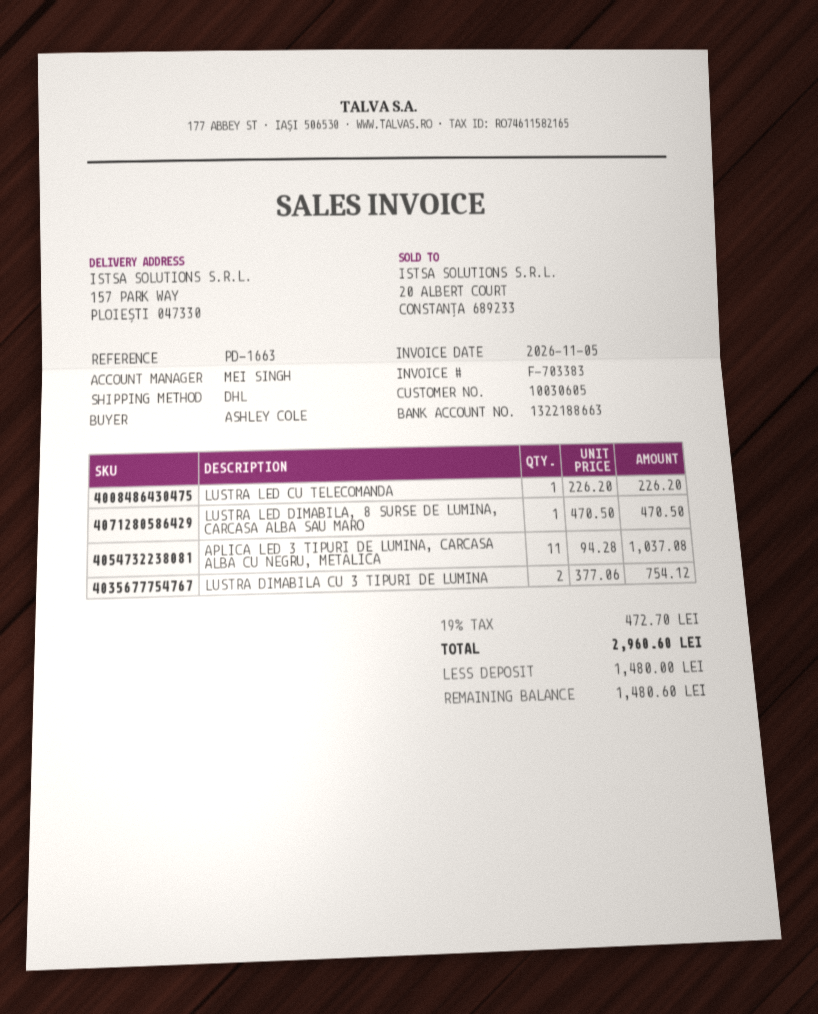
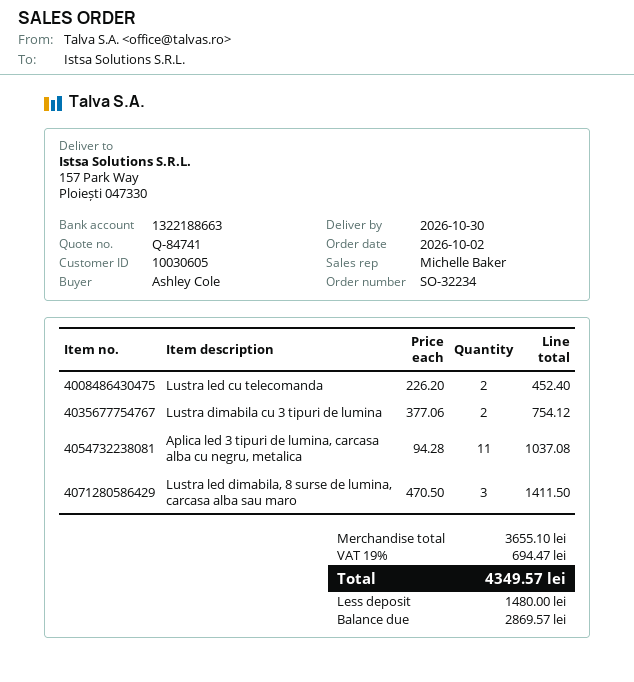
sales rep: MEI SINGH -> Michelle Baker
LUSTRA LED CU TELECOMANDA: 1 x 226.20 = 226.20 -> 2 x 226.20 = 452.40
LUSTRA LED DIMABILA, 8 SURSE DE LUMINA, CARCASA ALBA SAU MARO: 1 x 470.50 = 470.50 -> 3 x 470.50 = 1411.50
tax: 19% = 472.70 -> 19% = 694.47
total: 2960.60 -> 4349.57
balance: 1480.60 -> 2869.57

